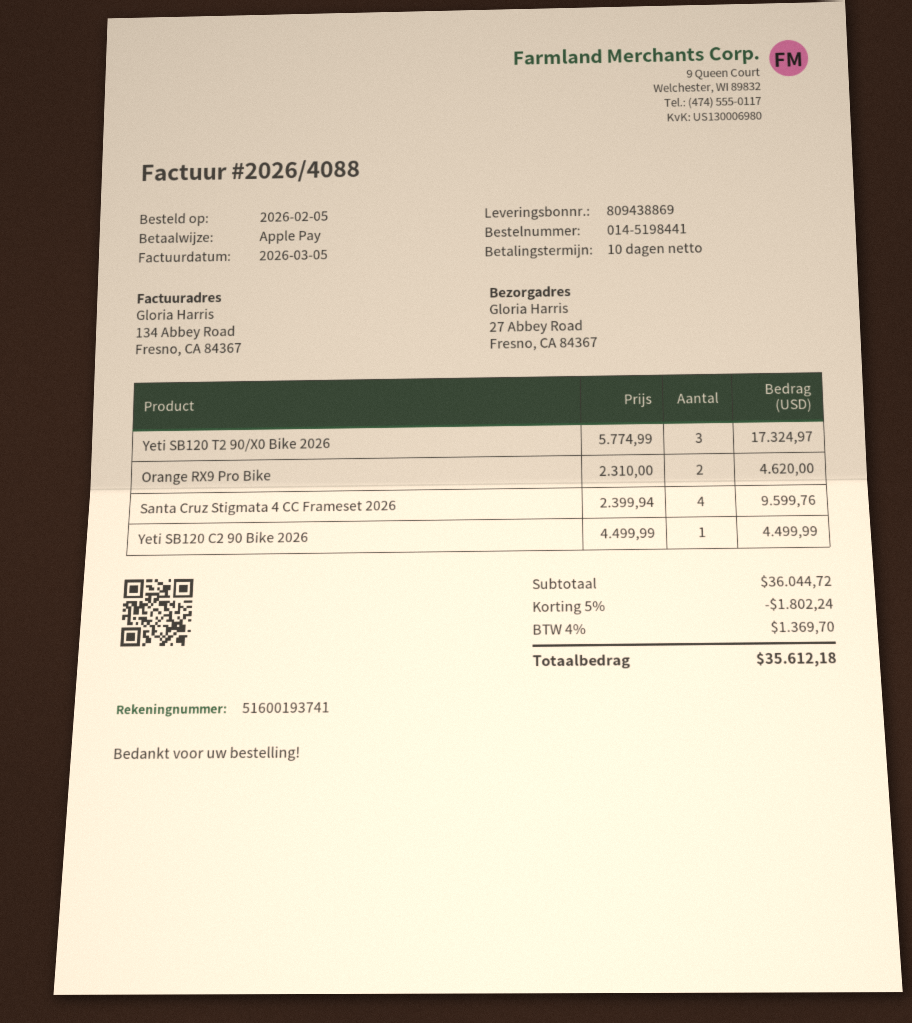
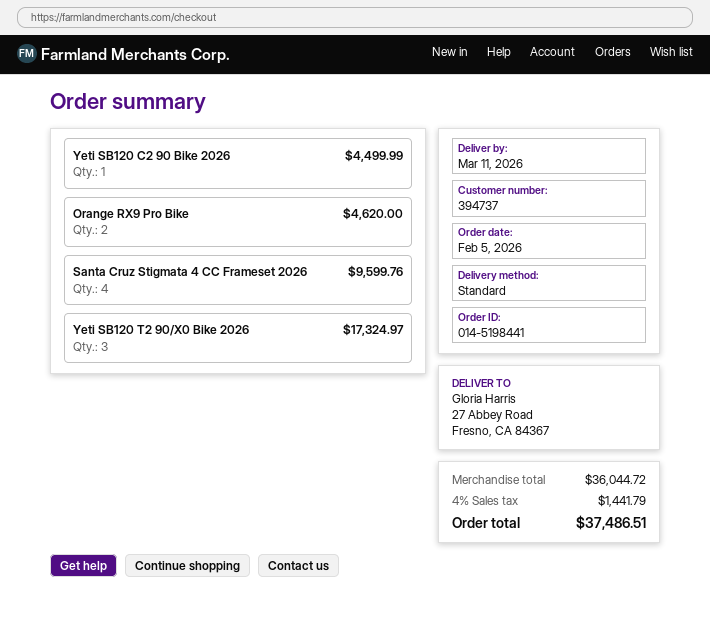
discount: 5% = 1802.24 -> none
tax: 4% = 1369.70 -> 4% = 1441.79
total: 35612.18 -> 37486.51

